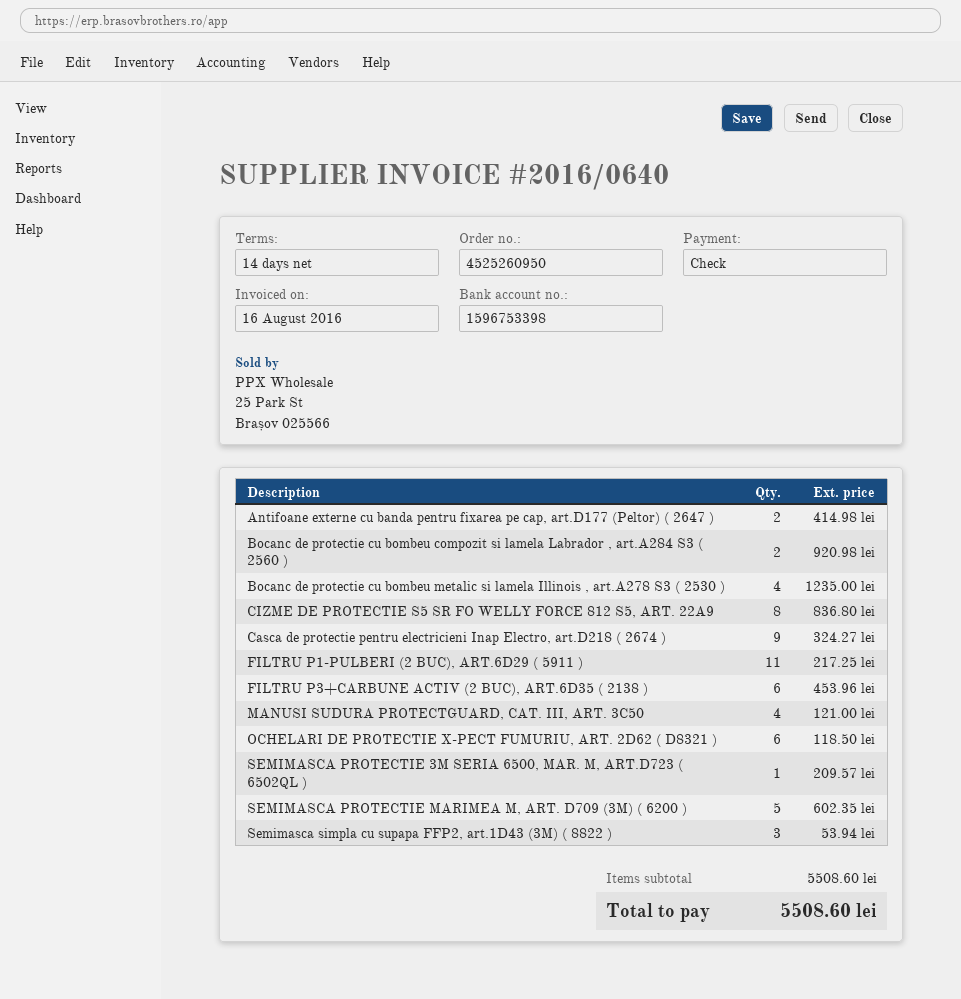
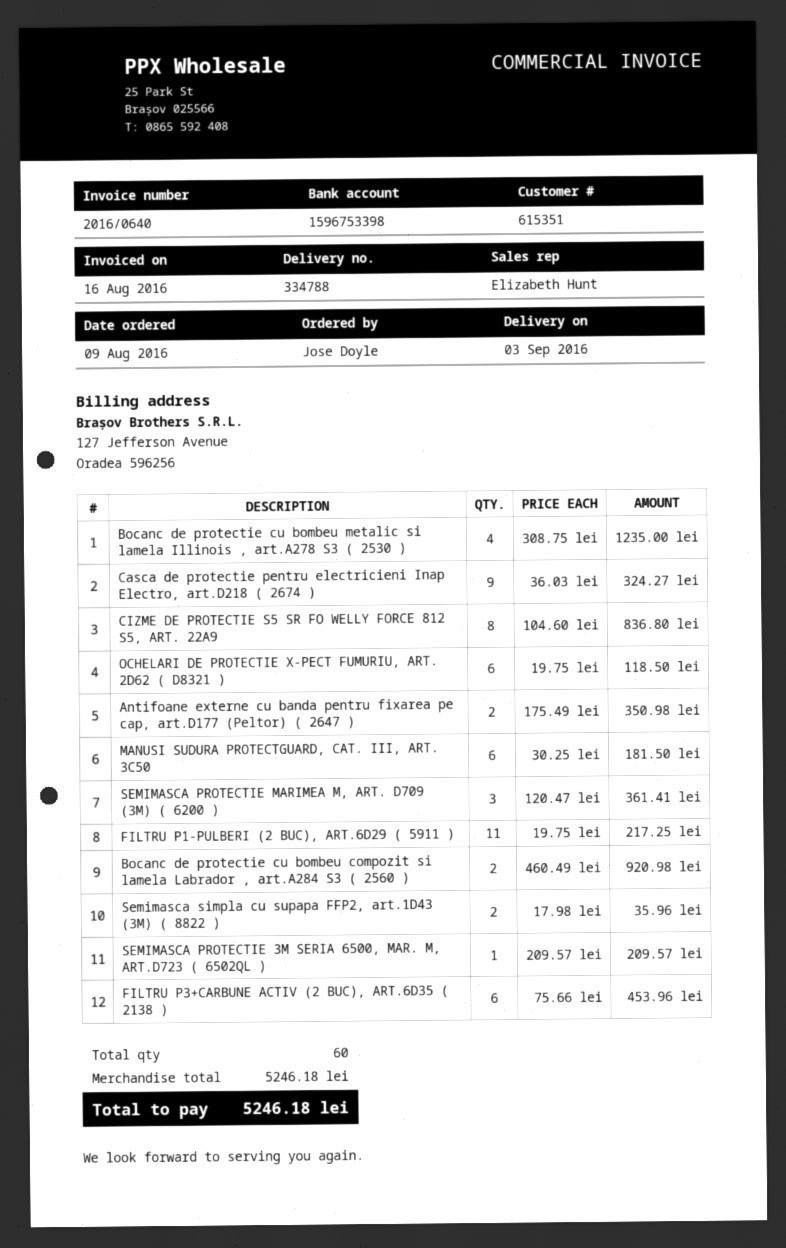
Antifoane externe cu banda pentru fixarea pe cap, art.D177 (Peltor) ( 2647 ): 2 for 414.98 -> 2 for 350.98
MANUSI SUDURA PROTECTGUARD, CAT. III, ART. 3C50: 4 for 121.00 -> 6 for 181.50
SEMIMASCA PROTECTIE MARIMEA M, ART. D709 (3M) ( 6200 ): 5 for 602.35 -> 3 for 361.41
Semimasca simpla cu supapa FFP2, art.1D43 (3M) ( 8822 ): 3 for 53.94 -> 2 for 35.96
subtotal: 5508.60 -> 5246.18
total: 5508.60 -> 5246.18

